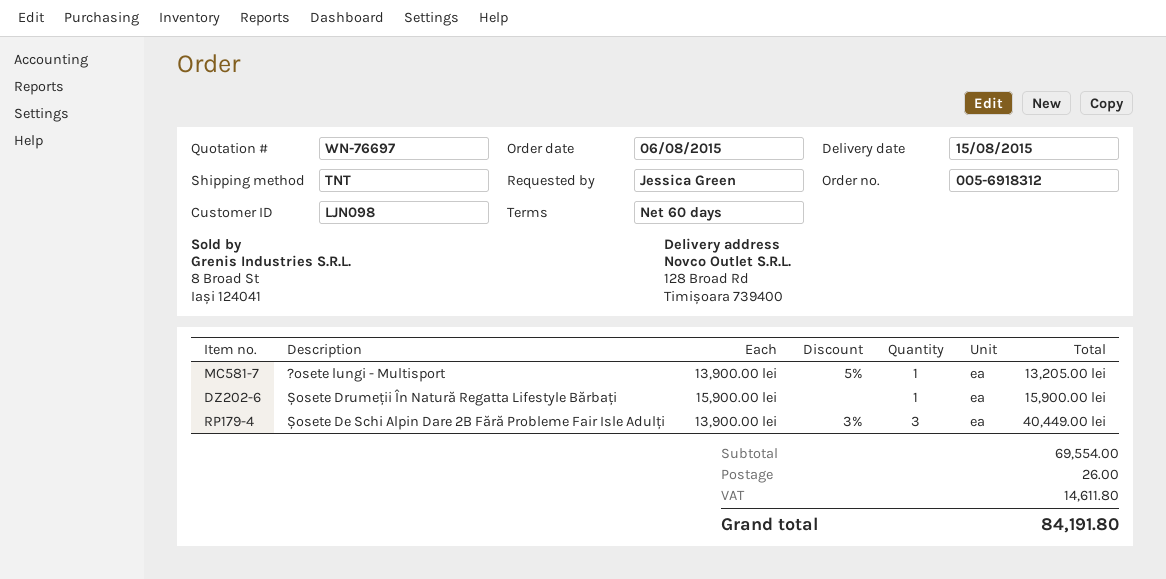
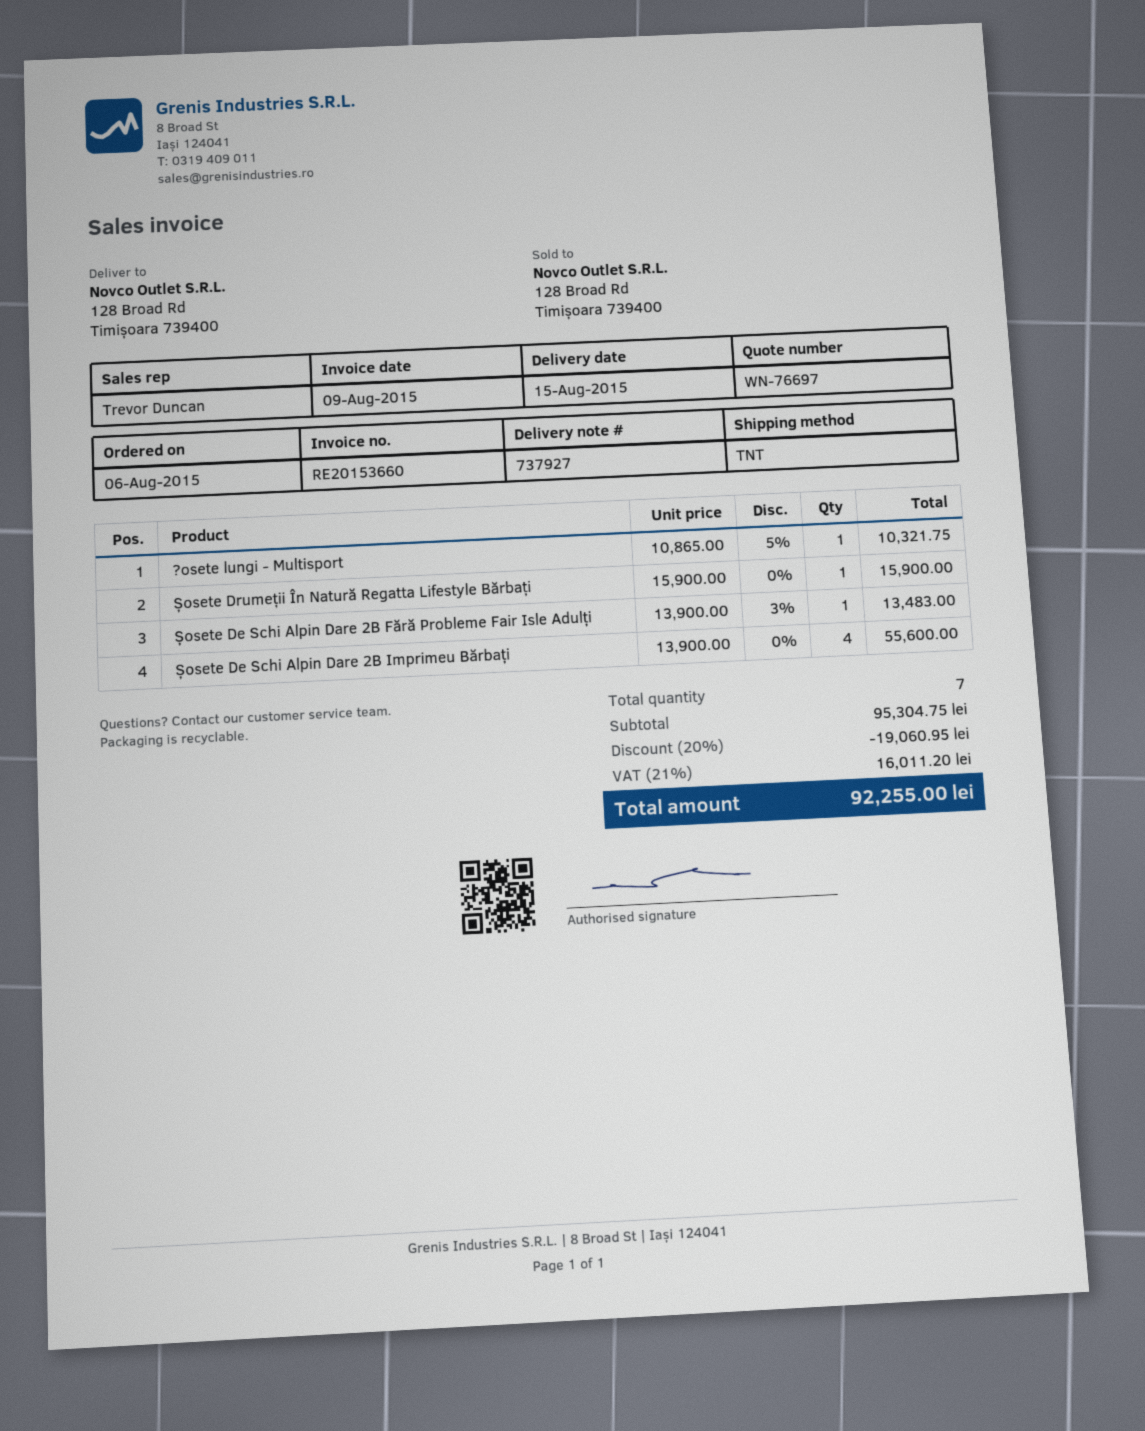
?osete lungi - Multisport: 1 x 13900.00 - 5% = 13205.00 -> 1 x 10865.00 - 5% = 10321.75
Șosete De Schi Alpin Dare 2B Fără Probleme Fair Isle Adulți: 3 x 13900.00 - 3% = 40449.00 -> 1 x 13900.00 - 3% = 13483.00
Șosete De Schi Alpin Dare 2B Imprimeu Bărbați: none -> 4 x 13900.00 = 55600.00
subtotal: 69554.00 -> 95304.75
discount: none -> 20% = 19060.95
shipping: 26.00 -> none
tax: 14611.80 -> 16011.20
total: 84191.80 -> 92255.00

